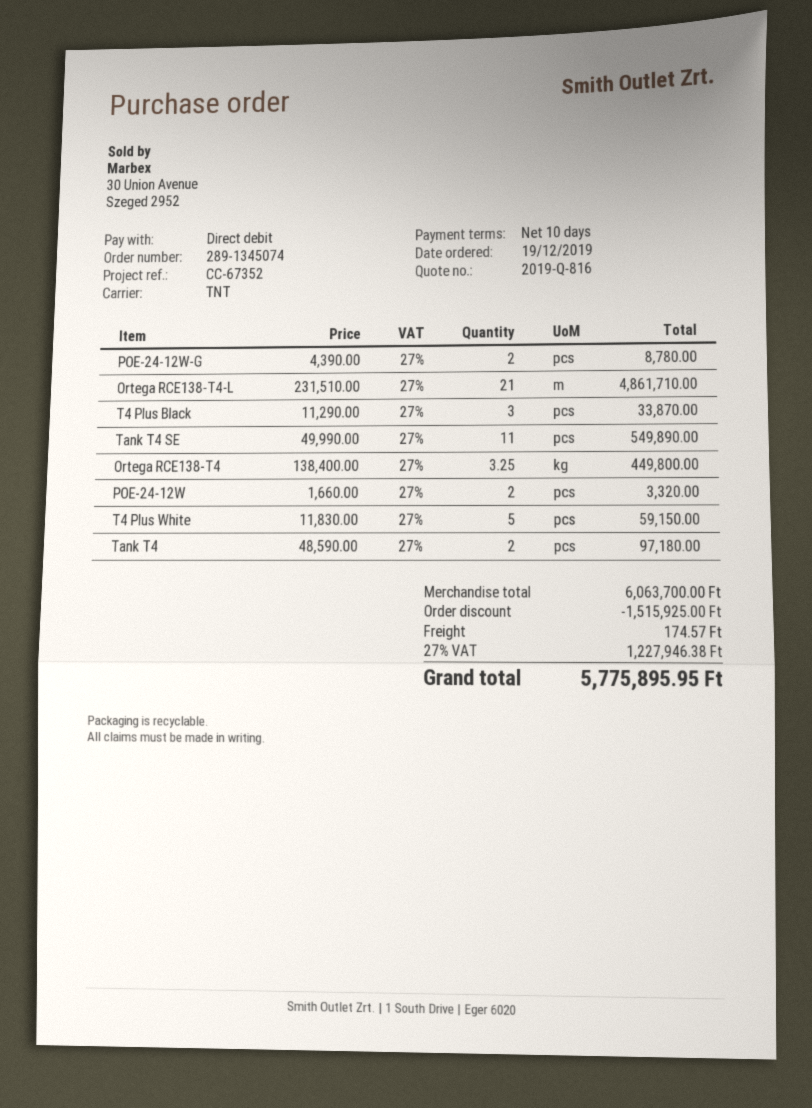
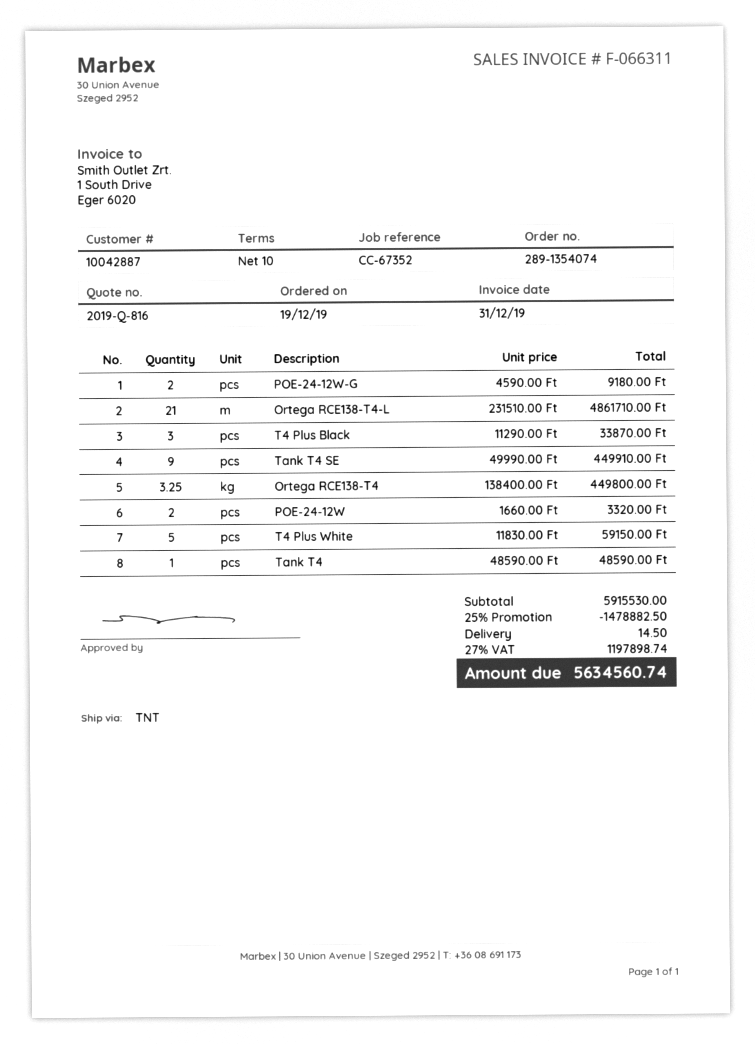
order number: 289-1345074 -> 289-1354074
POE-24-12W-G: 2 x 4390.00 = 8780.00 -> 2 x 4590.00 = 9180.00
Tank T4 SE: 11 x 49990.00 = 549890.00 -> 9 x 49990.00 = 449910.00
Tank T4: 2 x 48590.00 = 97180.00 -> 1 x 48590.00 = 48590.00
subtotal: 6063700.00 -> 5915530.00
discount: 1515925.00 -> 1478882.50
shipping: 174.57 -> 14.50
tax: 27% = 1227946.38 -> 27% = 1197898.74
total: 5775895.95 -> 5634560.74

